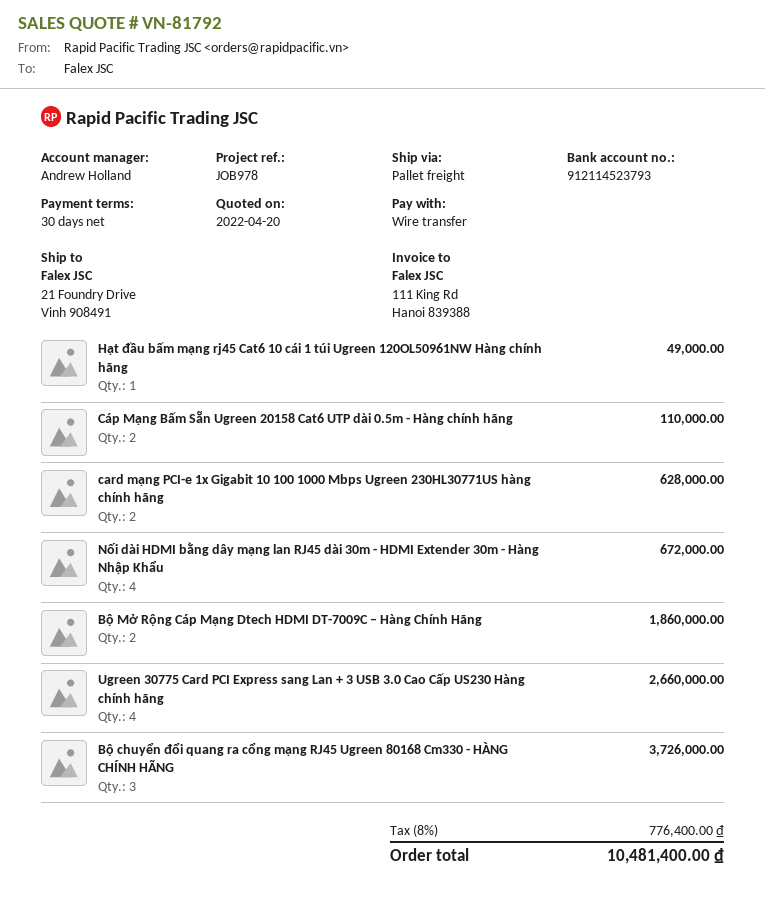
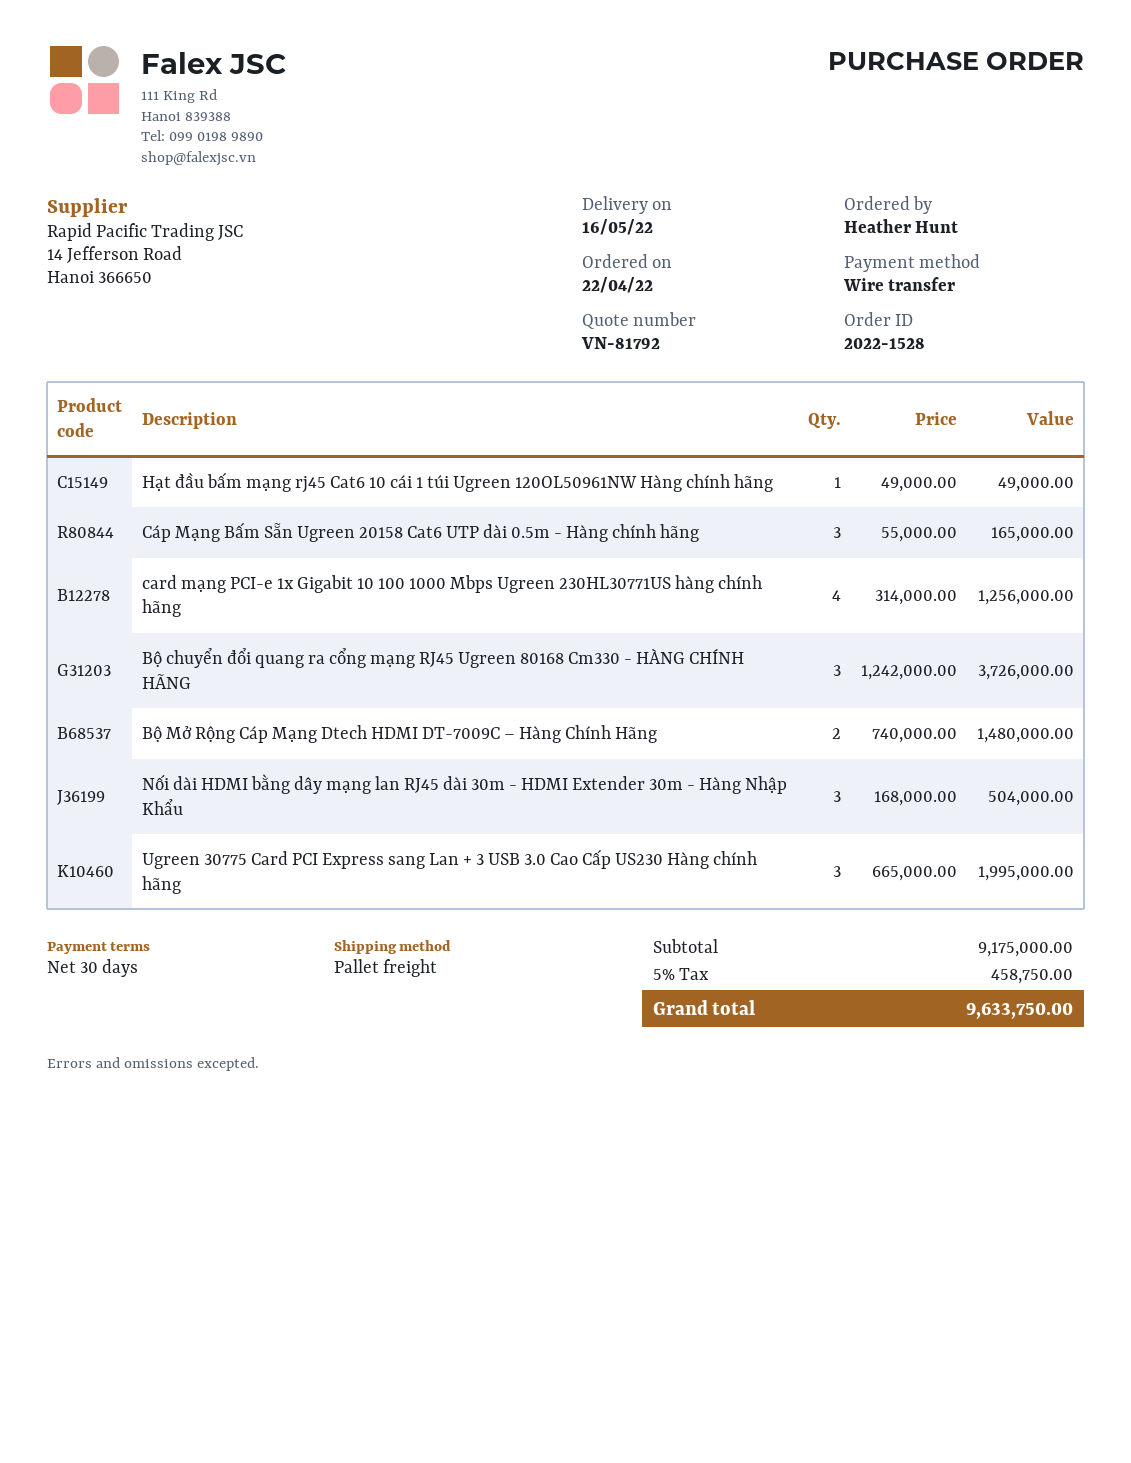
Cáp Mạng Bấm Sẵn Ugreen 20158 Cat6 UTP dài 0.5m - Hàng chính hãng: 2 for 110000.00 -> 3 for 165000.00
card mạng PCI-e 1x Gigabit 10 100 1000 Mbps Ugreen 230HL30771US hàng chính hãng: 2 for 628000.00 -> 4 for 1256000.00
Nối dài HDMI bằng dây mạng lan RJ45 dài 30m - HDMI Extender 30m - Hàng Nhập Khẩu: 4 for 672000.00 -> 3 for 504000.00
Bộ Mở Rộng Cáp Mạng Dtech HDMI DT-7009C – Hàng Chính Hãng: 2 for 1860000.00 -> 2 for 1480000.00
Ugreen 30775 Card PCI Express sang Lan + 3 USB 3.0 Cao Cấp US230 Hàng chính hãng: 4 for 2660000.00 -> 3 for 1995000.00
tax: 8% = 776400.00 -> 5% = 458750.00
total: 10481400.00 -> 9633750.00

